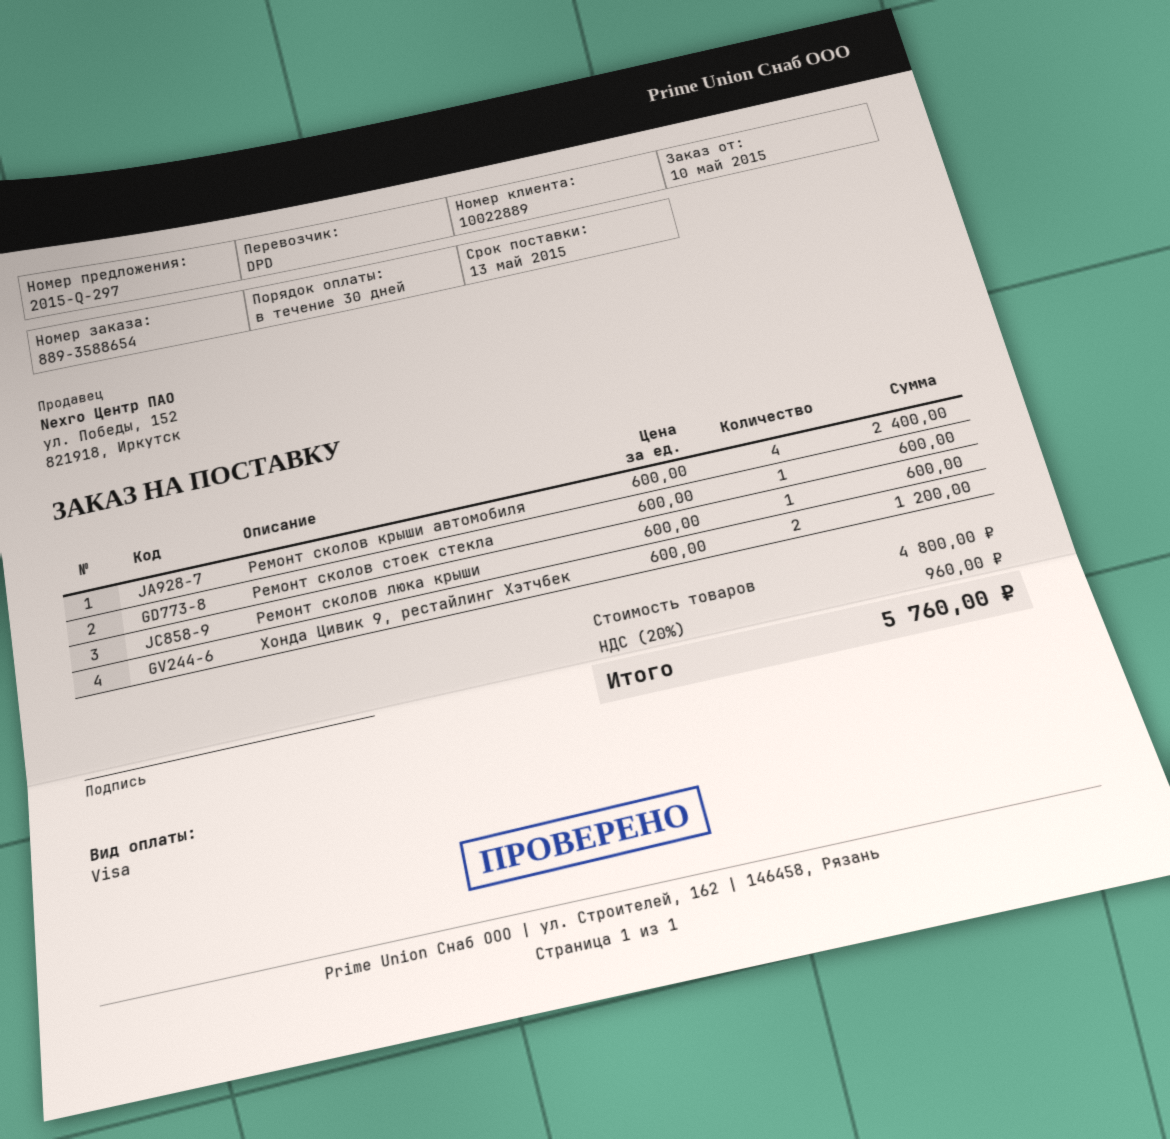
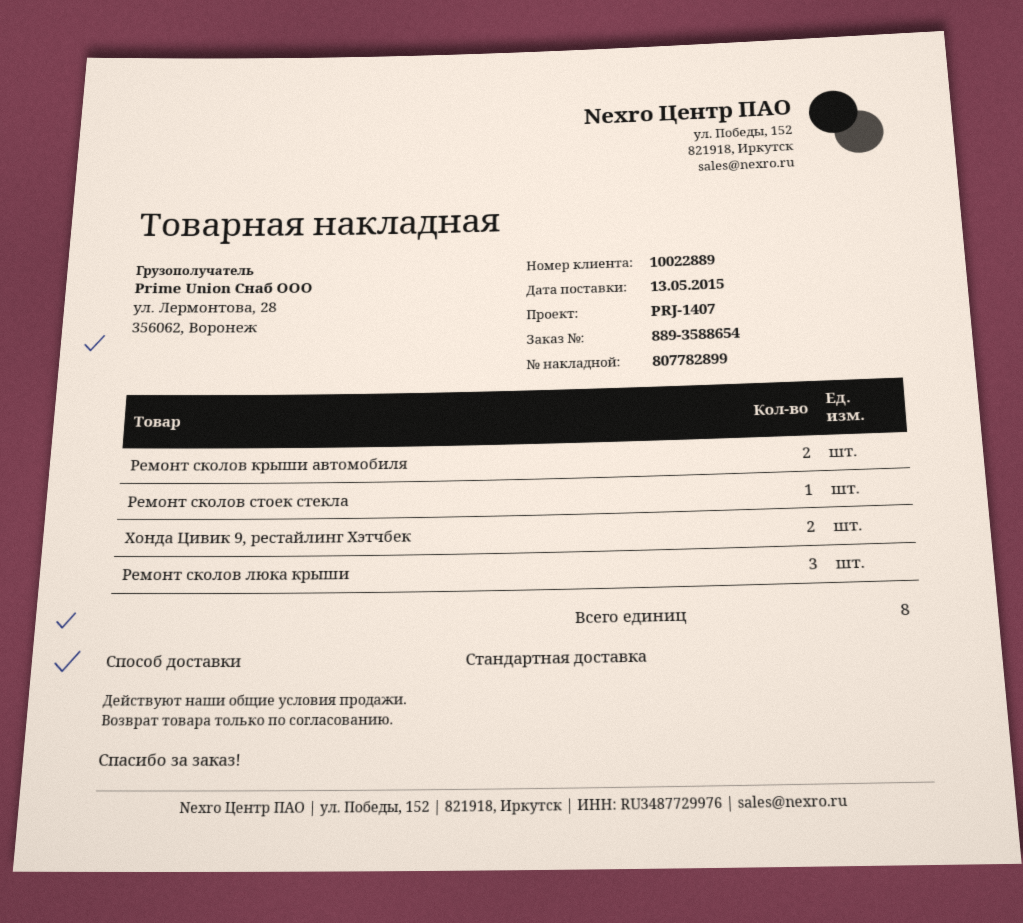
shipping method: DPD -> standard
Ремонт сколов крыши автомобиля: 4 -> 2
Ремонт сколов люка крыши: 1 -> 3

